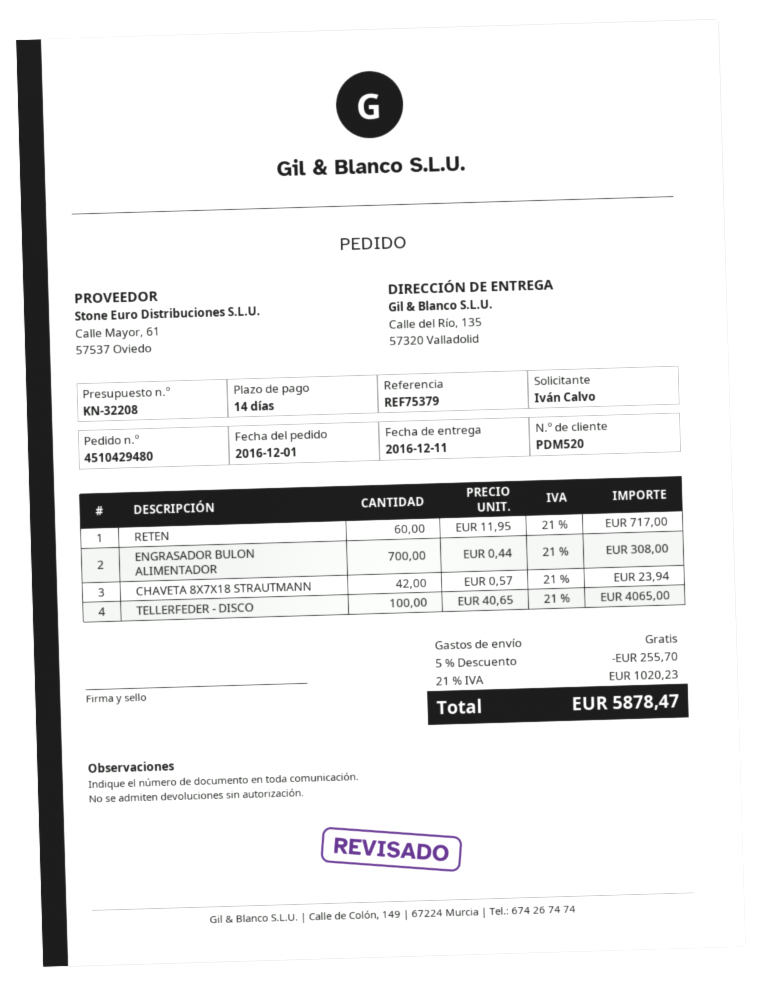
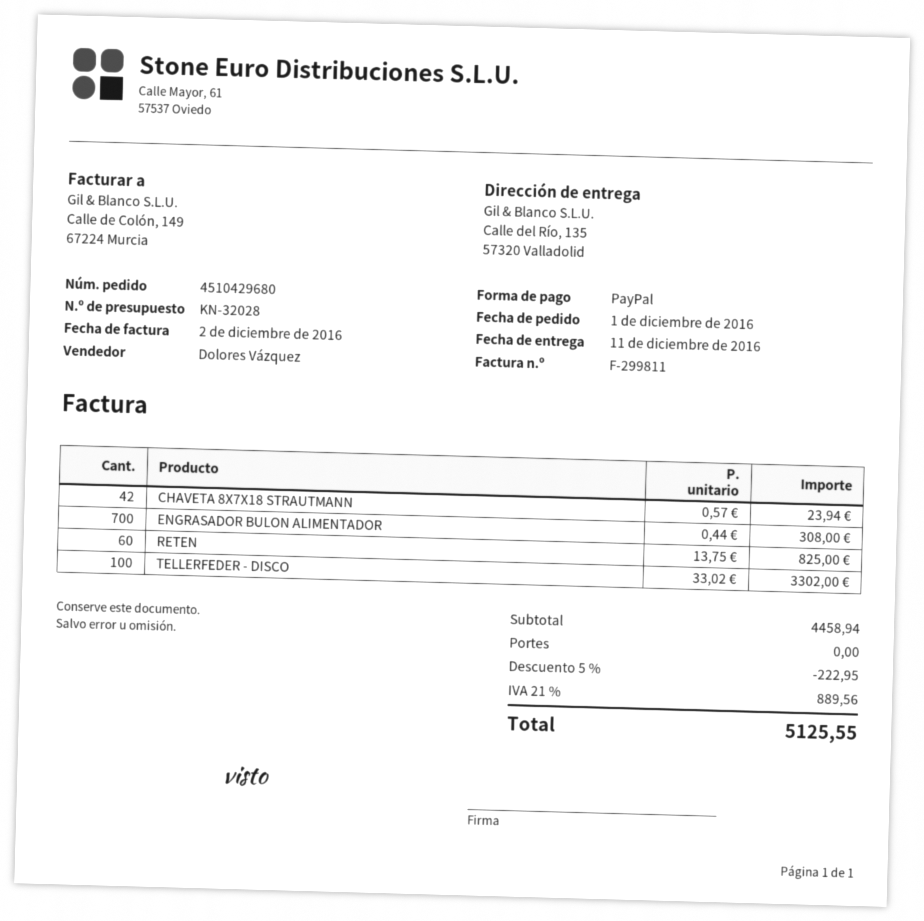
quote number: KN-32208 -> KN-32028
order number: 4510429480 -> 4510429680
RETEN: 60 x 11.95 = 717.00 -> 60 x 13.75 = 825.00
TELLERFEDER - DISCO: 100 x 40.65 = 4065.00 -> 100 x 33.02 = 3302.00
discount: 5% = 255.70 -> 5% = 222.95
tax: 21% = 1020.23 -> 21% = 889.56
total: 5878.47 -> 5125.55

